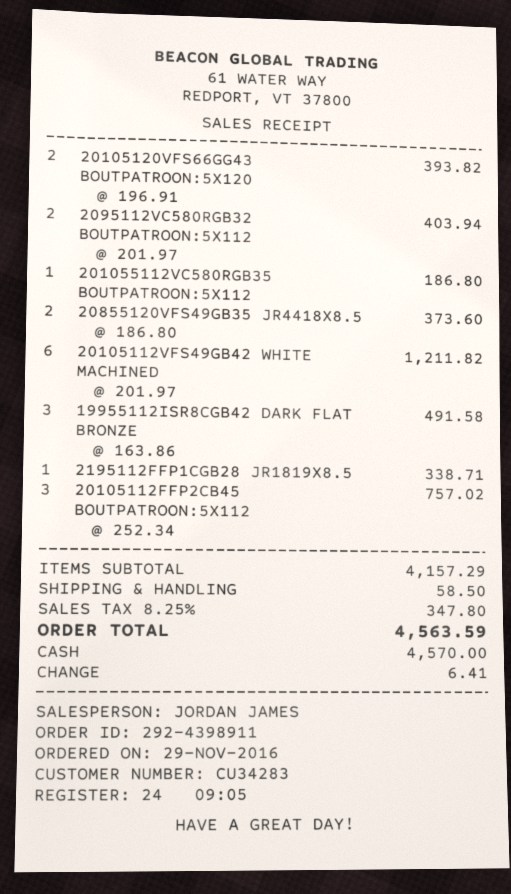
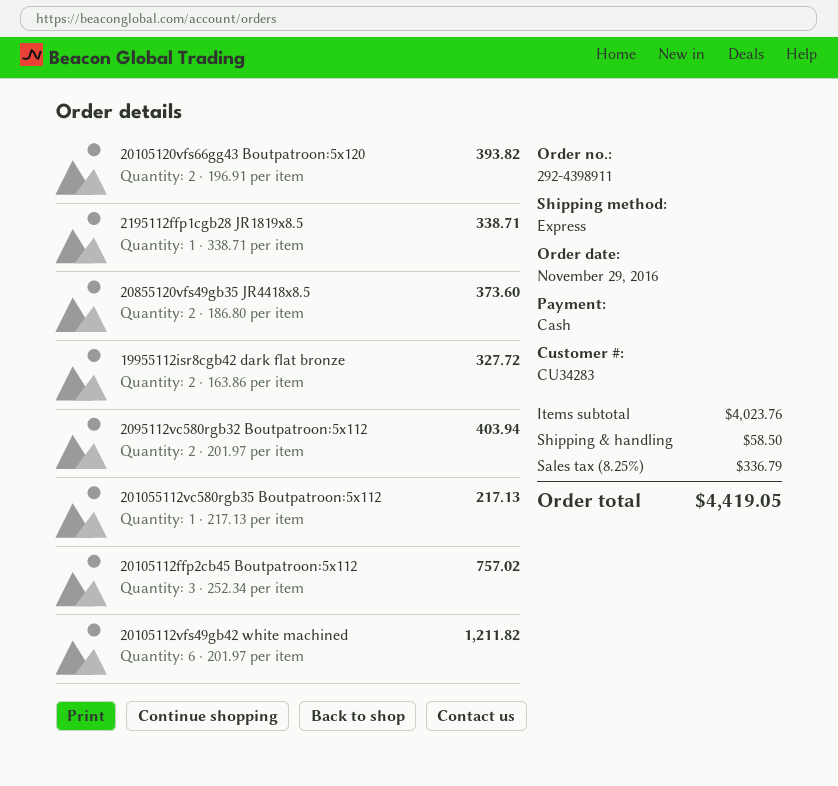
201055112VC580RGB35 BOUTPATROON:5X112: 1 x 186.80 = 186.80 -> 1 x 217.13 = 217.13
19955112ISR8CGB42 DARK FLAT BRONZE: 3 x 163.86 = 491.58 -> 2 x 163.86 = 327.72
subtotal: 4157.29 -> 4023.76
tax: 8.25% = 347.80 -> 8.25% = 336.79
total: 4563.59 -> 4419.05

